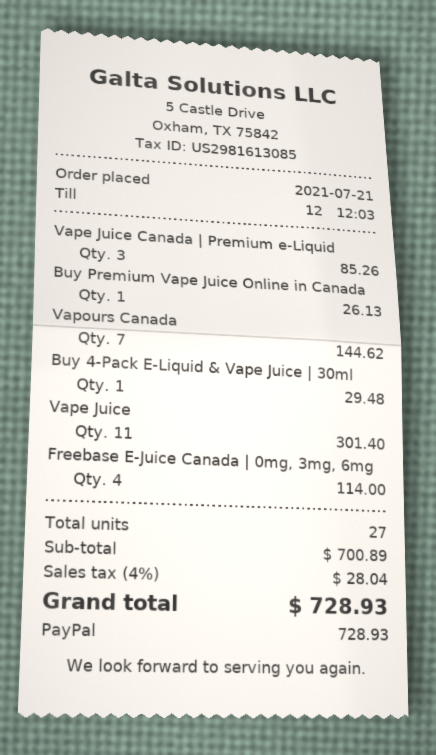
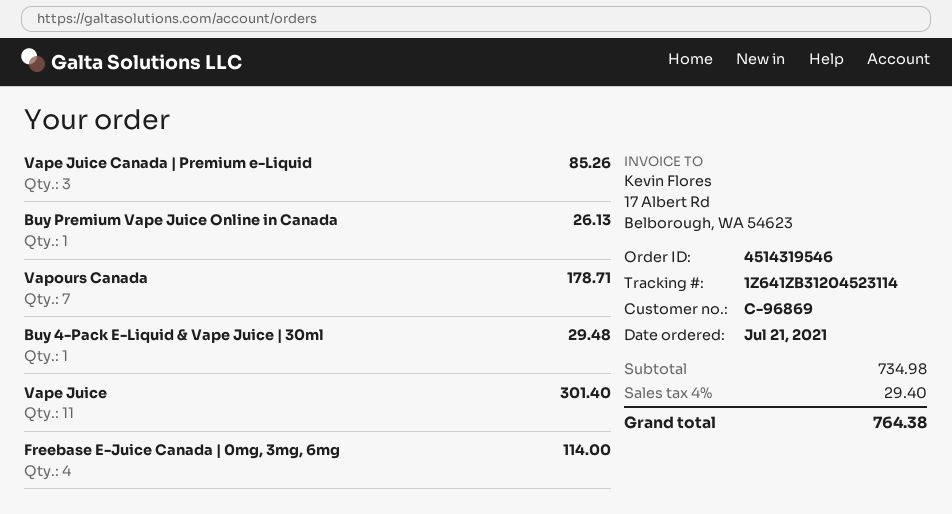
Vapours Canada: 7 for 144.62 -> 7 for 178.71
subtotal: 700.89 -> 734.98
tax: 4% = 28.04 -> 4% = 29.40
total: 728.93 -> 764.38

